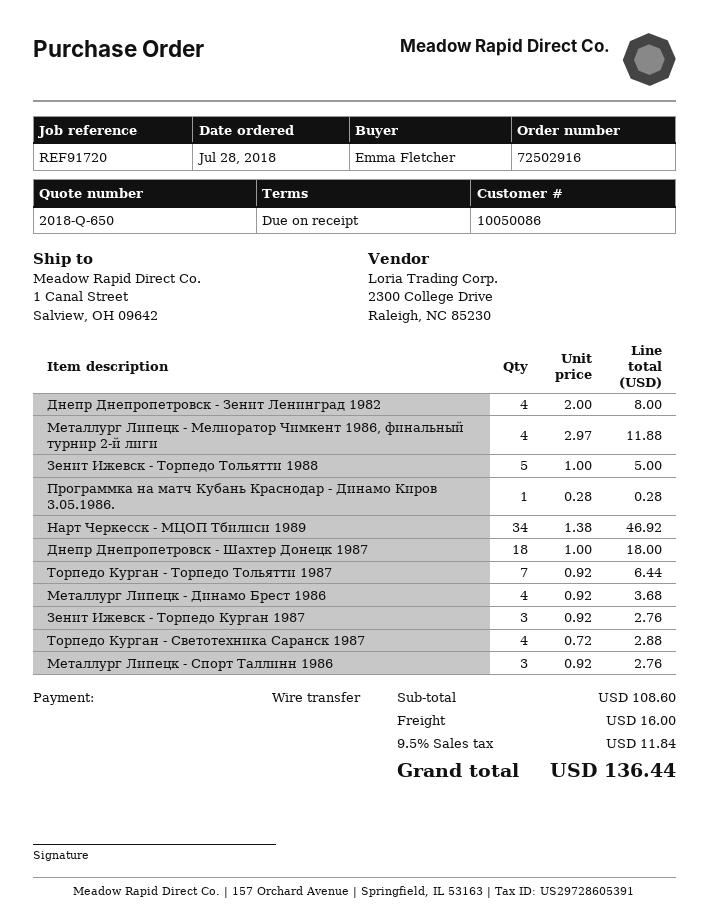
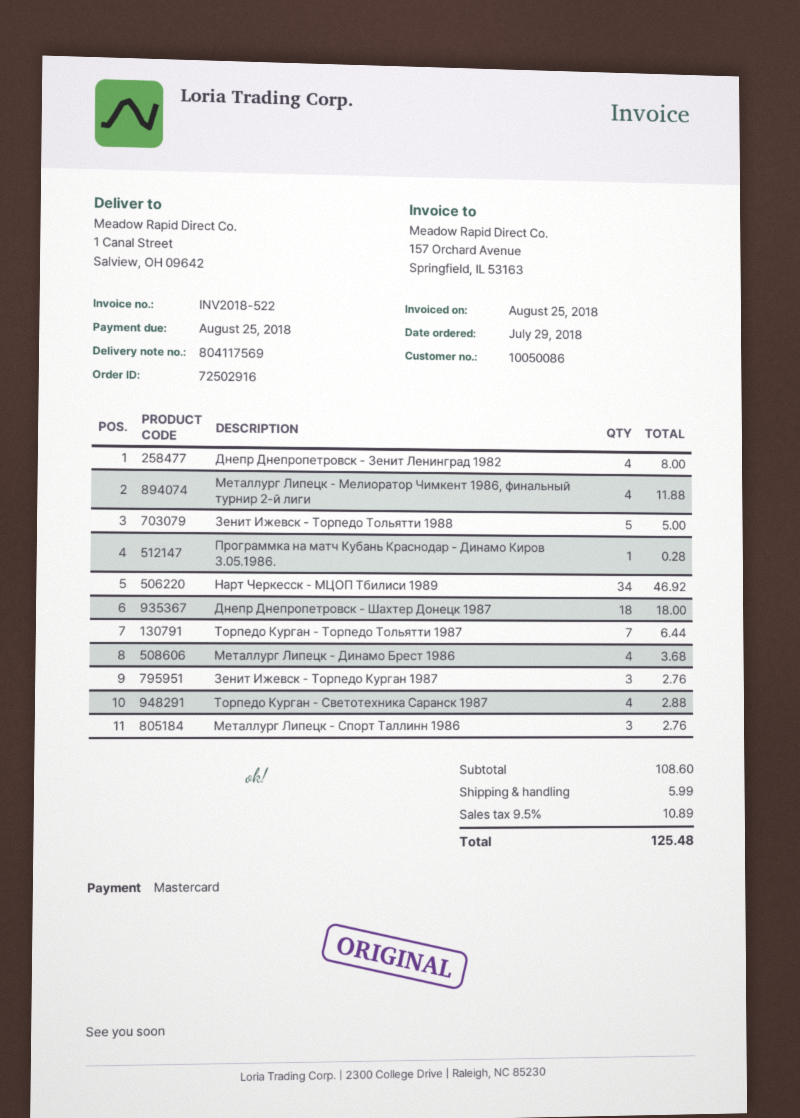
order date: 2018-07-28 -> 2018-07-29
payment method: bank transfer -> Mastercard
shipping: 16.00 -> 5.99
tax: 9.5% = 11.84 -> 9.5% = 10.89
total: 136.44 -> 125.48

